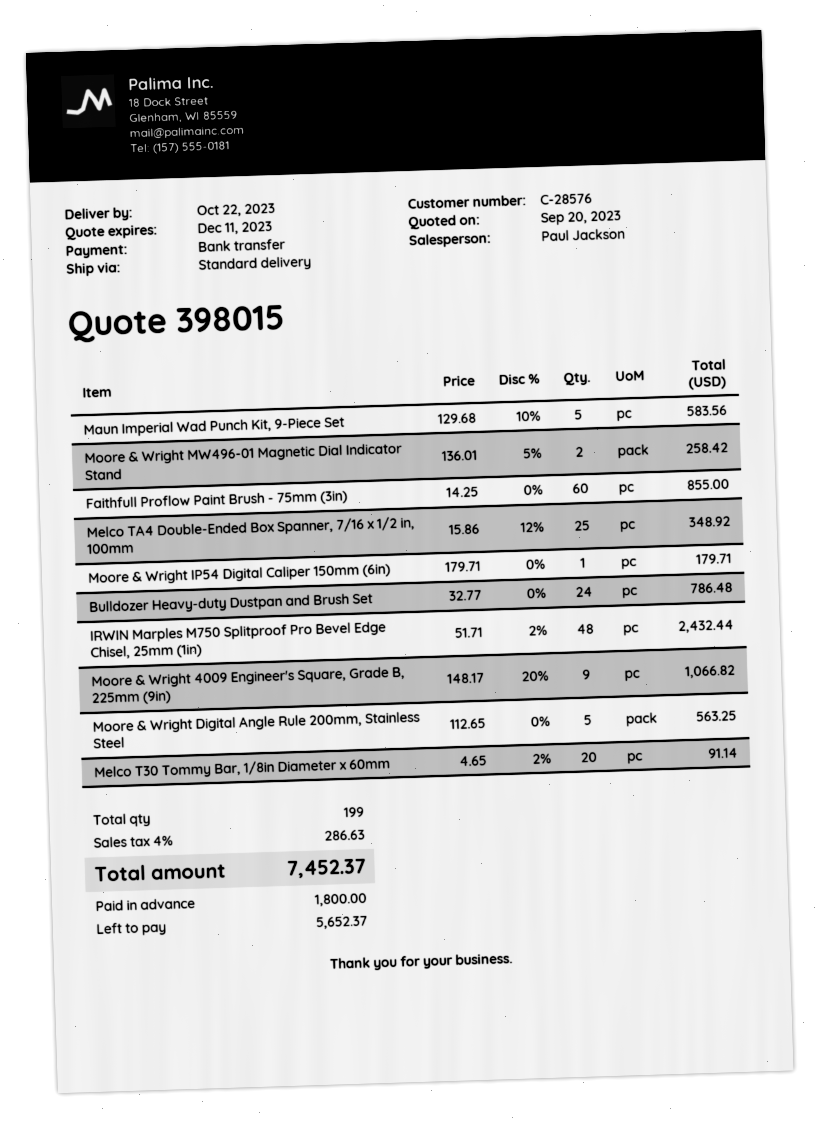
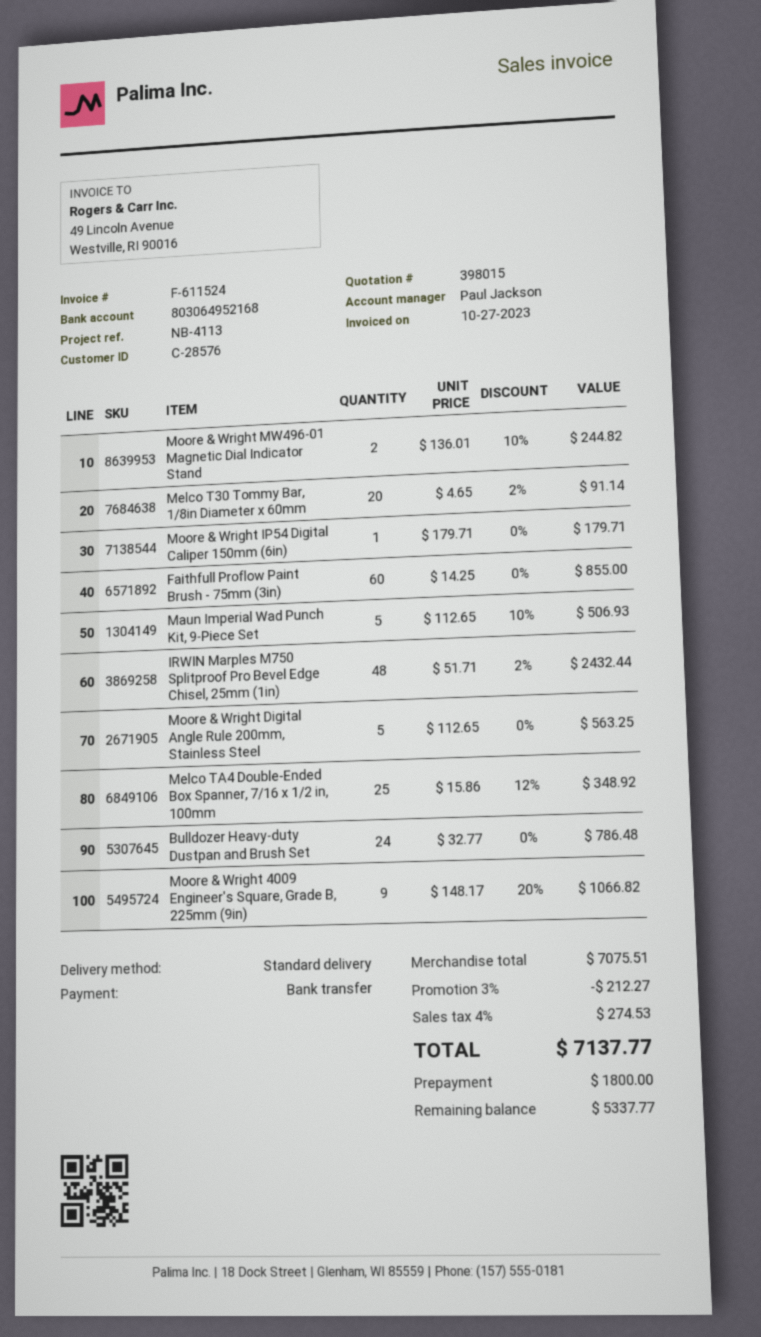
Maun Imperial Wad Punch Kit, 9-Piece Set: 5 x 129.68 - 10% = 583.56 -> 5 x 112.65 - 10% = 506.93
Moore & Wright MW496-01 Magnetic Dial Indicator Stand: 2 x 136.01 - 5% = 258.42 -> 2 x 136.01 - 10% = 244.82
discount: none -> 3% = 212.27
tax: 4% = 286.63 -> 4% = 274.53
total: 7452.37 -> 7137.77
balance: 5652.37 -> 5337.77

